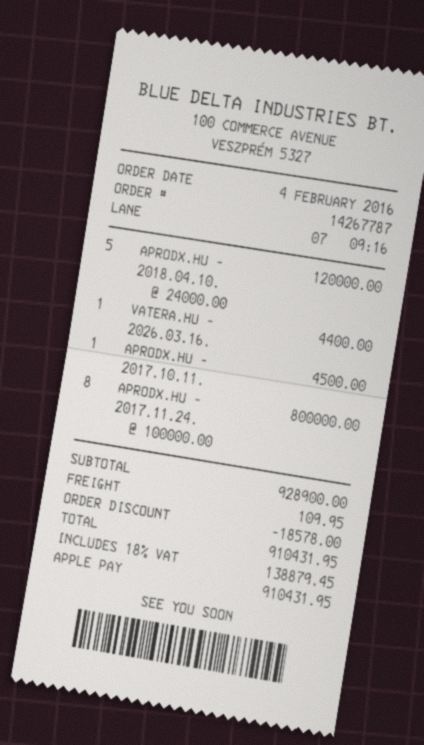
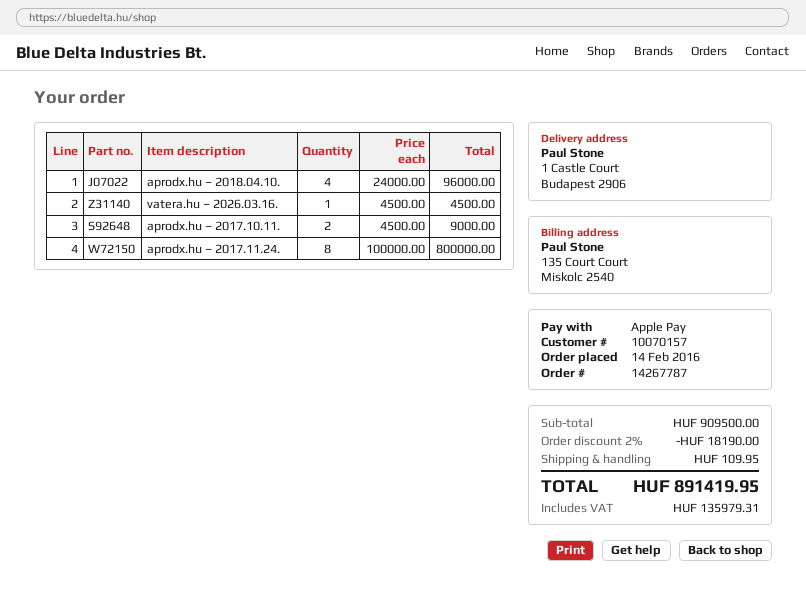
order date: 2016-02-04 -> 2016-02-14
APRODX.HU – 2018.04.10.: 5 x 24000.00 = 120000.00 -> 4 x 24000.00 = 96000.00
VATERA.HU – 2026.03.16.: 1 x 4400.00 = 4400.00 -> 1 x 4500.00 = 4500.00
APRODX.HU – 2017.10.11.: 1 x 4500.00 = 4500.00 -> 2 x 4500.00 = 9000.00
subtotal: 928900.00 -> 909500.00
discount: 18578.00 -> 18190.00
tax: 138879.45 -> 135979.31
total: 910431.95 -> 891419.95

